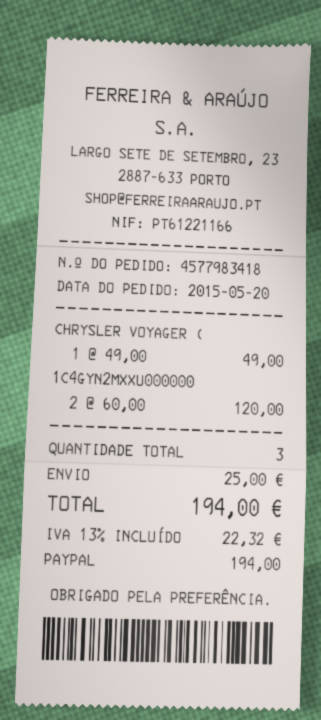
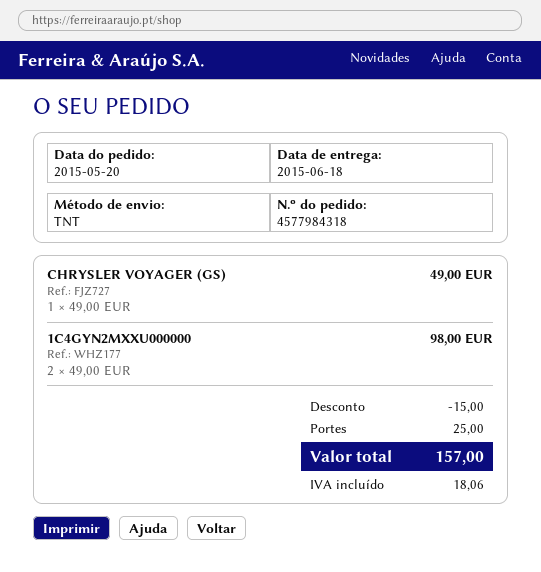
order number: 4577983418 -> 4577984318
1C4GYN2MXXU000000: 2 x 60.00 = 120.00 -> 2 x 49.00 = 98.00
discount: none -> 15.00
tax: 22.32 -> 18.06
total: 194.00 -> 157.00

